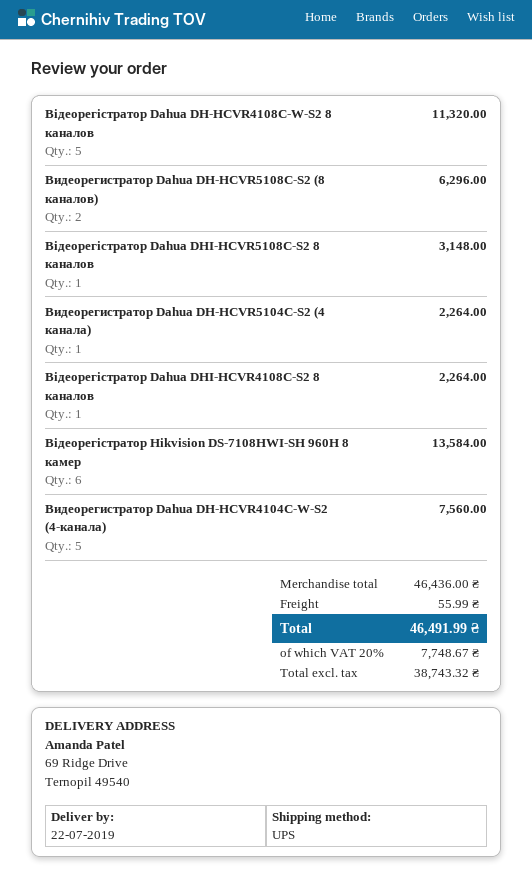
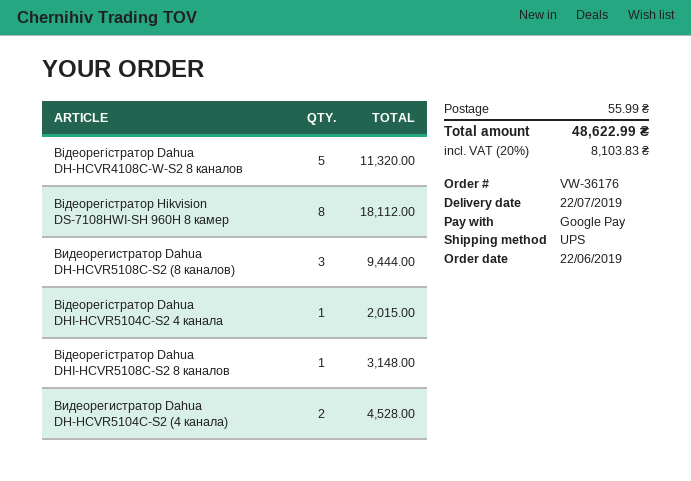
Видеорегистратор Dahua DH-HCVR5108C-S2 (8 каналов): 2 for 6296.00 -> 3 for 9444.00
Видеорегистратор Dahua DH-HCVR5104C-S2 (4 канала): 1 for 2264.00 -> 2 for 4528.00
Відеорегістратор Dahua DHI-HCVR4108C-S2 8 каналов: 1 for 2264.00 -> none
Відеорегістратор Hikvision DS-7108HWI-SH 960H 8 камер: 6 for 13584.00 -> 8 for 18112.00
Видеорегистратор Dahua DH-HCVR4104C-W-S2 (4-канала): 5 for 7560.00 -> none
Відеорегістратор Dahua DHI-HCVR5104C-S2 4 канала: none -> 1 for 2015.00
tax: 20% = 7748.67 -> 20% = 8103.83
total: 46491.99 -> 48622.99

